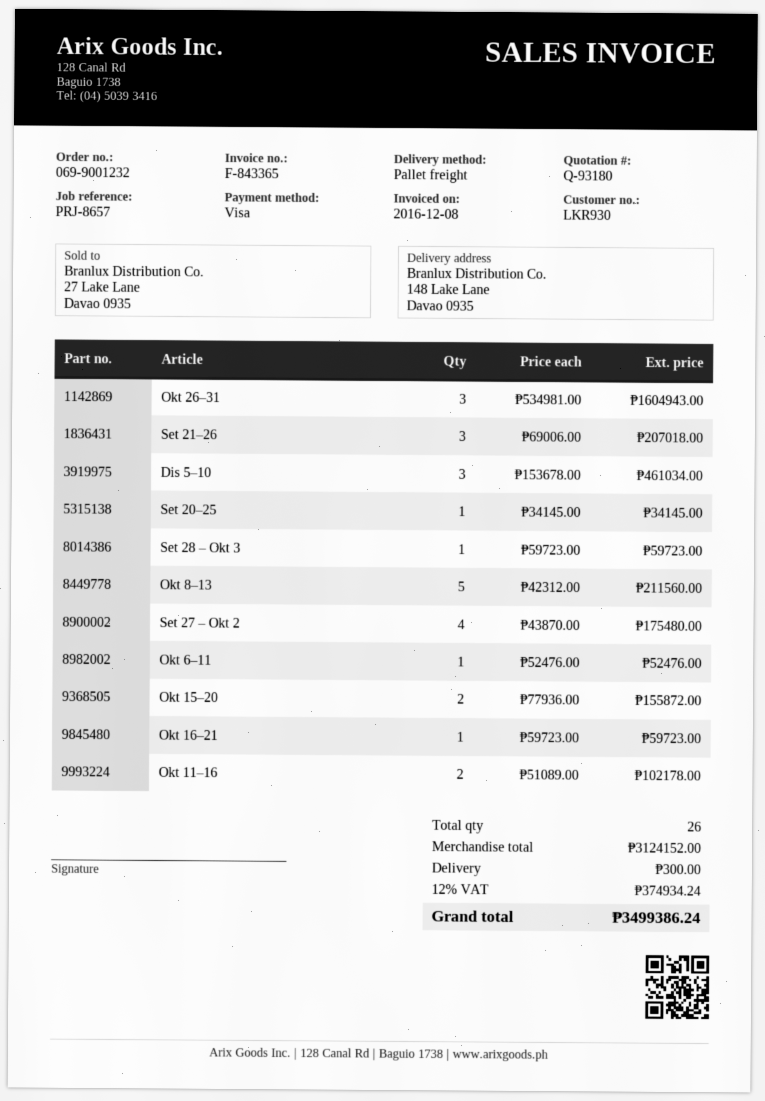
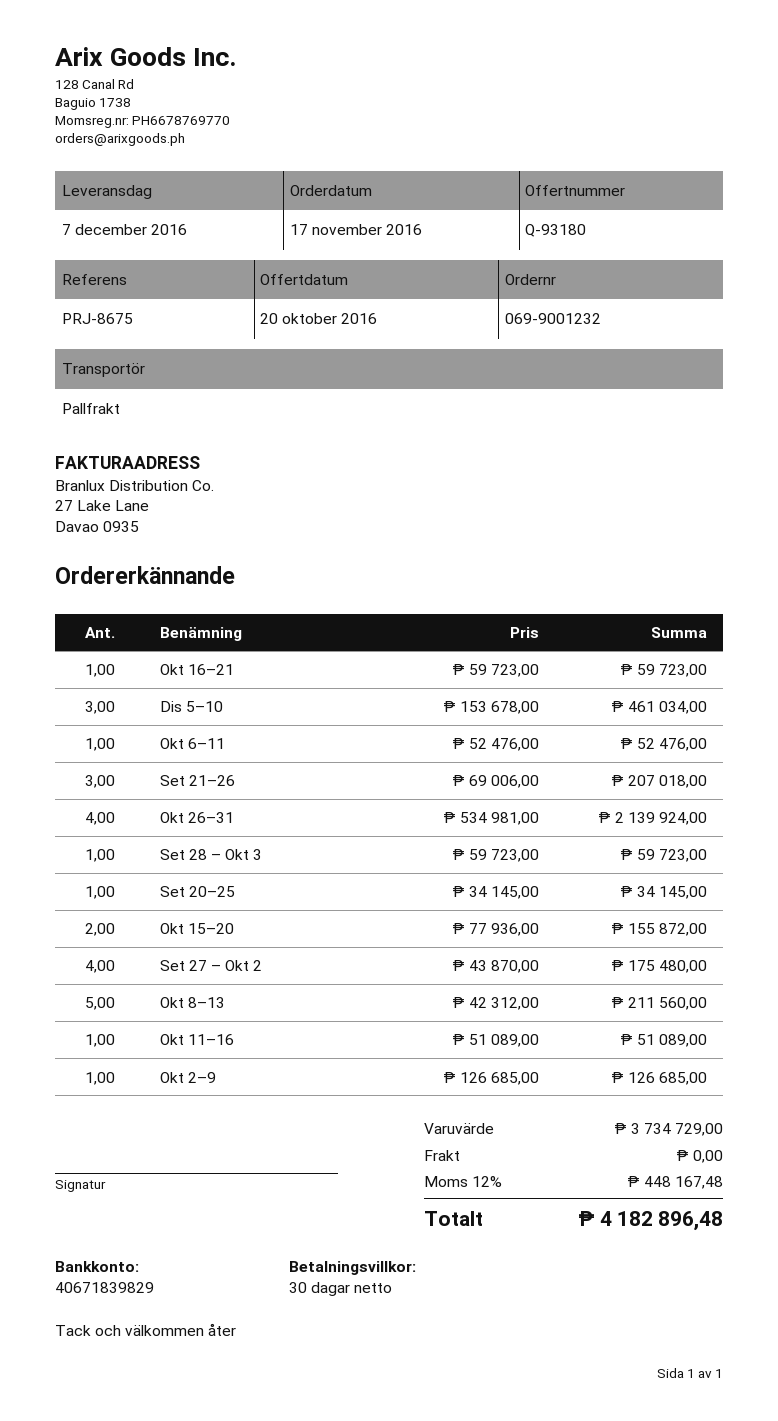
reference: PRJ-8657 -> PRJ-8675
Okt 26–31: 3 x 534981.00 = 1604943.00 -> 4 x 534981.00 = 2139924.00
Okt 11–16: 2 x 51089.00 = 102178.00 -> 1 x 51089.00 = 51089.00
Okt 2–9: none -> 1 x 126685.00 = 126685.00
subtotal: 3124152.00 -> 3734729.00
shipping: 300.00 -> 0.00
tax: 12% = 374934.24 -> 12% = 448167.48
total: 3499386.24 -> 4182896.48

